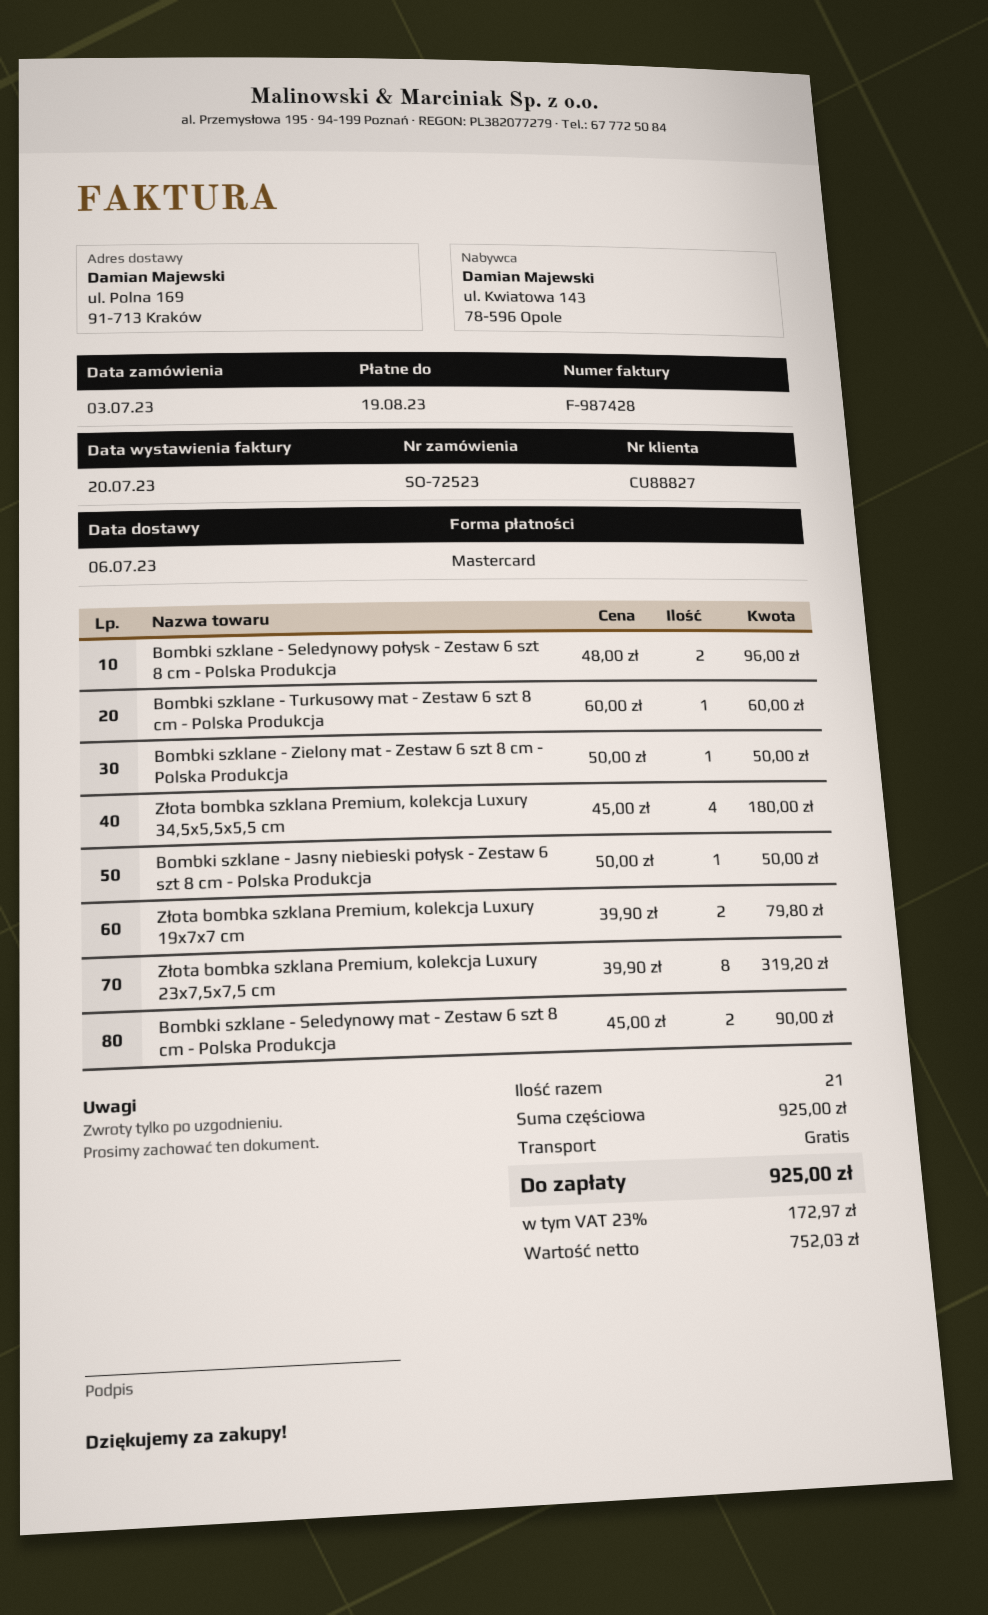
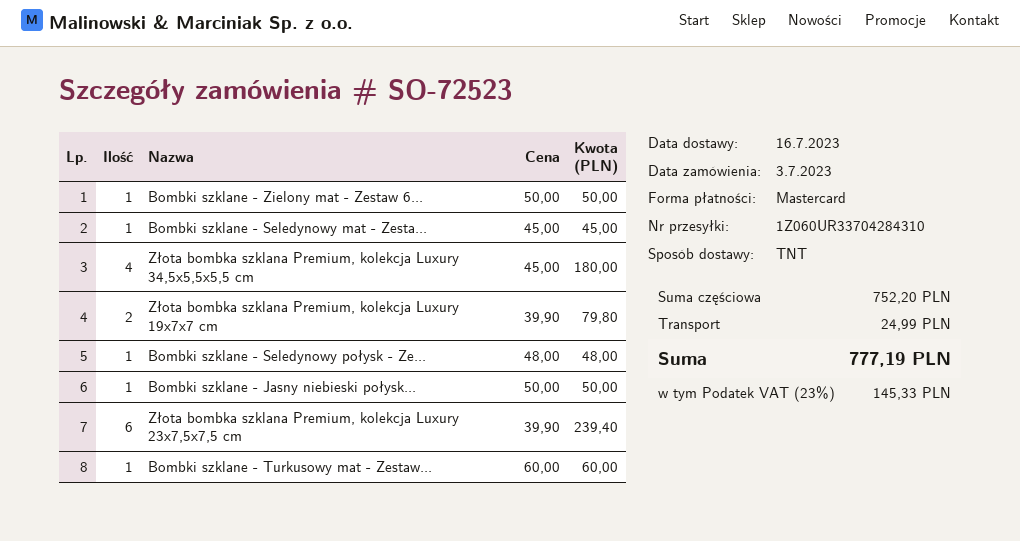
delivery date: 2023-07-06 -> 2023-07-16
Bombki szklane - Seledynowy połysk - Zestaw 6 szt 8 cm - Polska Produkcja: 2 x 48.00 = 96.00 -> 1 x 48.00 = 48.00
Złota bombka szklana Premium, kolekcja Luxury 23x7,5x7,5 cm: 8 x 39.90 = 319.20 -> 6 x 39.90 = 239.40
Bombki szklane - Seledynowy mat - Zestaw 6 szt 8 cm - Polska Produkcja: 2 x 45.00 = 90.00 -> 1 x 45.00 = 45.00
subtotal: 925.00 -> 752.20
shipping: 0.00 -> 24.99
tax: 23% = 172.97 -> 23% = 145.33
total: 925.00 -> 777.19

